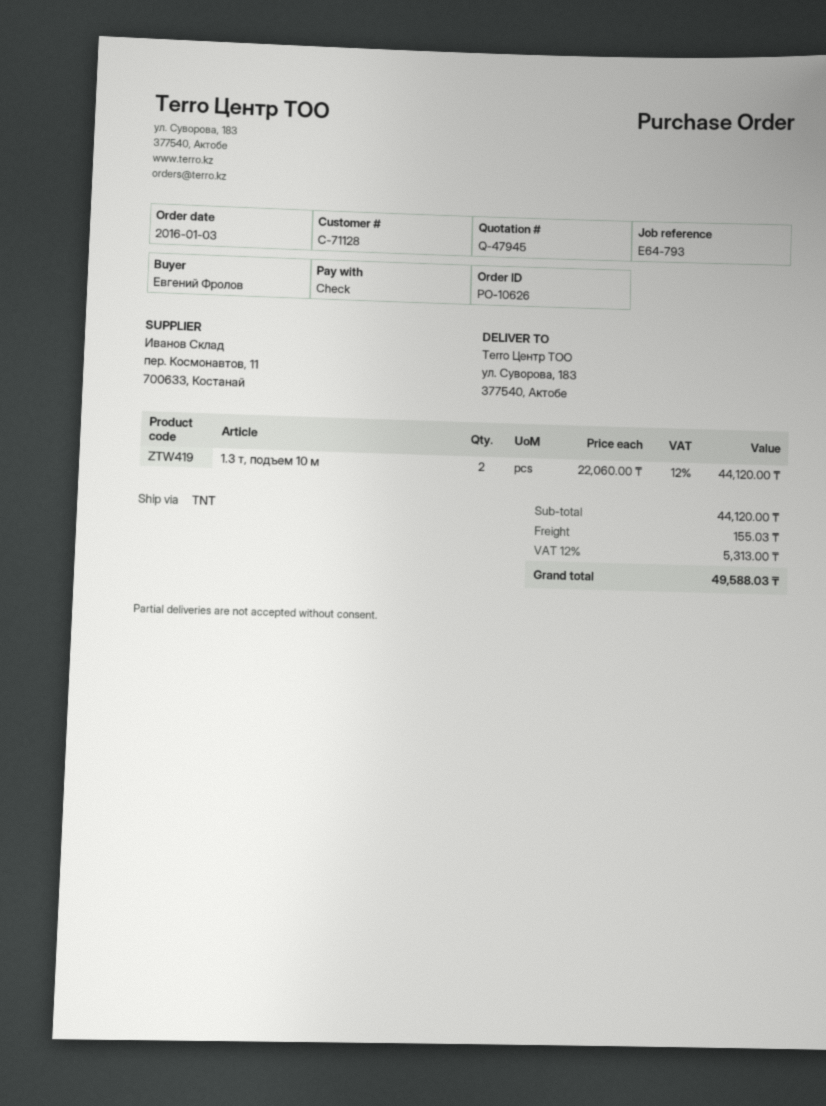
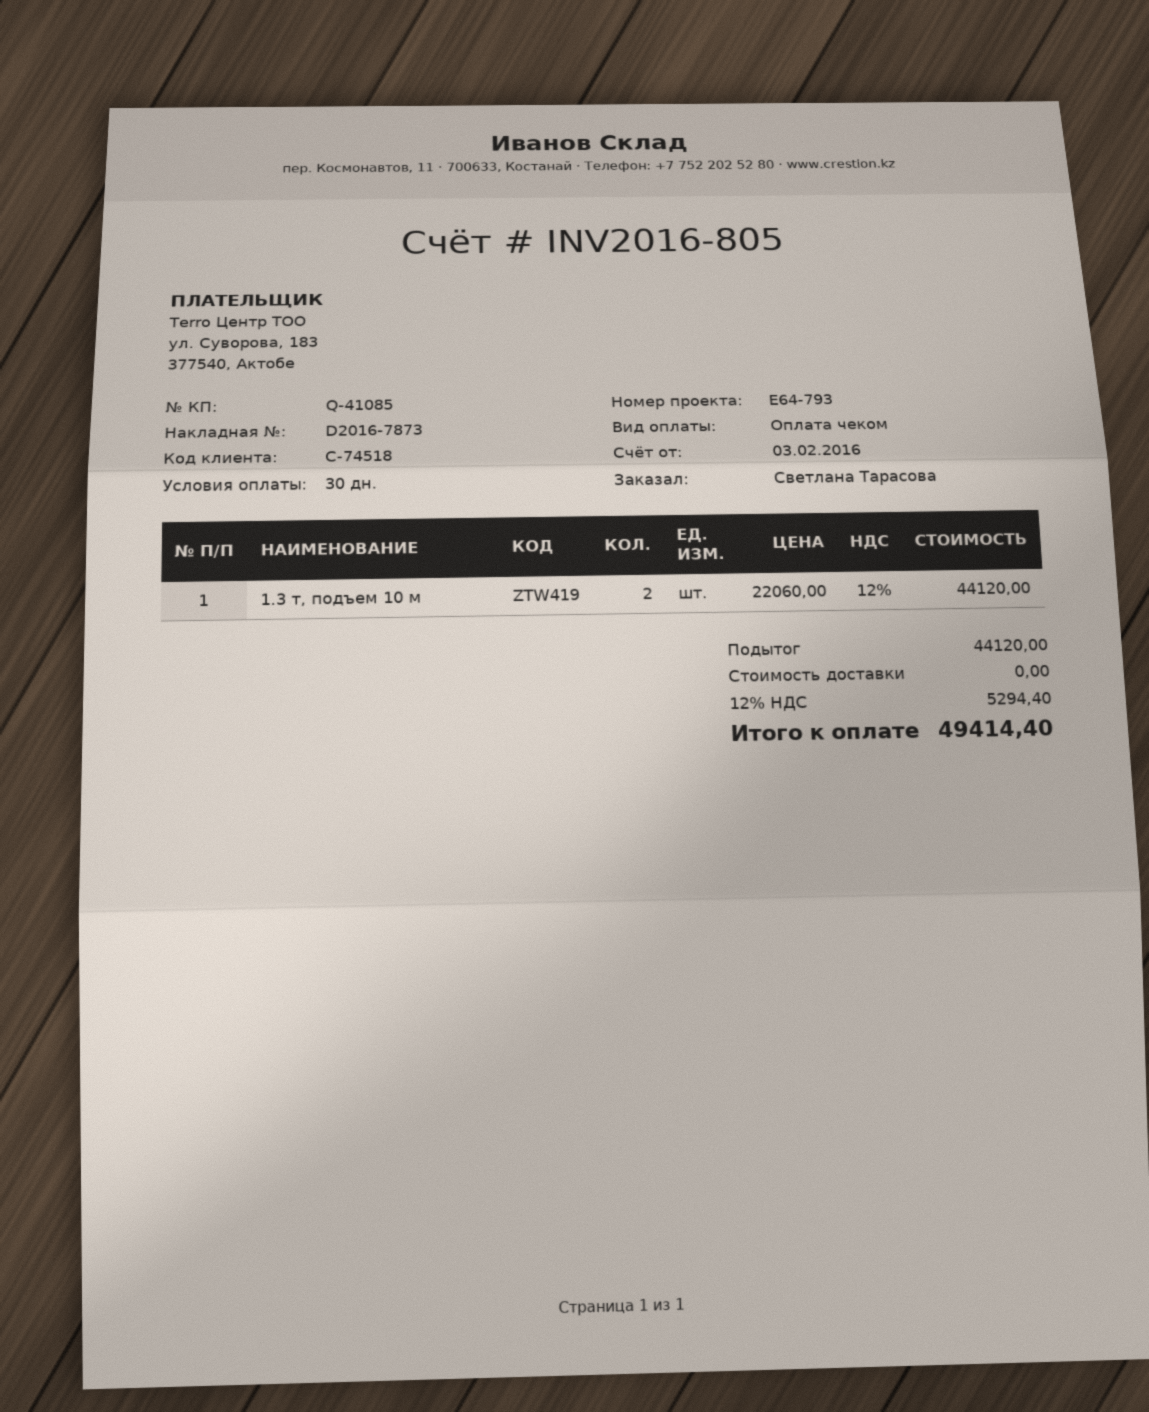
quote number: Q-47945 -> Q-41085
customer number: C-71128 -> C-74518
ordered by: Евгений Фролов -> Светлана Тарасова
shipping: 155.03 -> 0.00
tax: 12% = 5313.00 -> 12% = 5294.40
total: 49588.03 -> 49414.40

